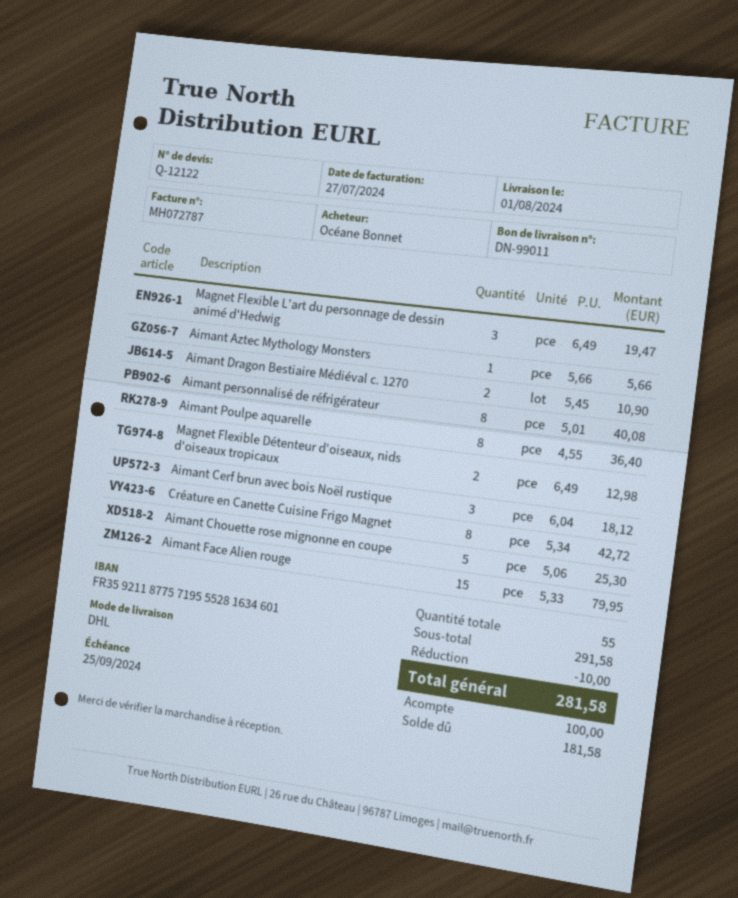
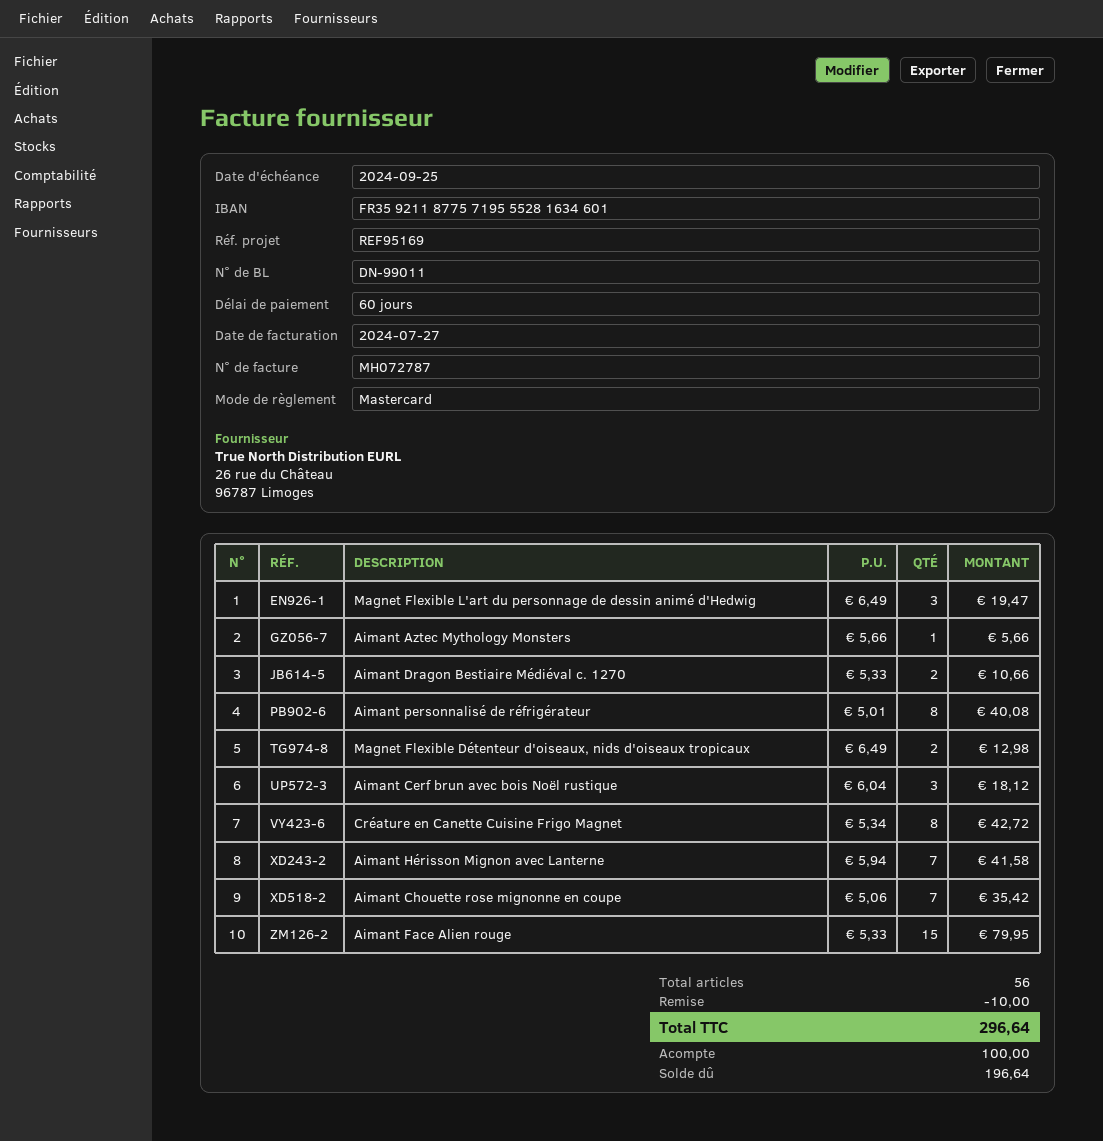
Aimant Dragon Bestiaire Médiéval c. 1270: 2 x 5.45 = 10.90 -> 2 x 5.33 = 10.66
Aimant Poulpe aquarelle: 8 x 4.55 = 36.40 -> none
Aimant Chouette rose mignonne en coupe: 5 x 5.06 = 25.30 -> 7 x 5.06 = 35.42
Aimant Hérisson Mignon avec Lanterne: none -> 7 x 5.94 = 41.58
total quantity: 55 -> 56
total: 281.58 -> 296.64
balance: 181.58 -> 196.64

